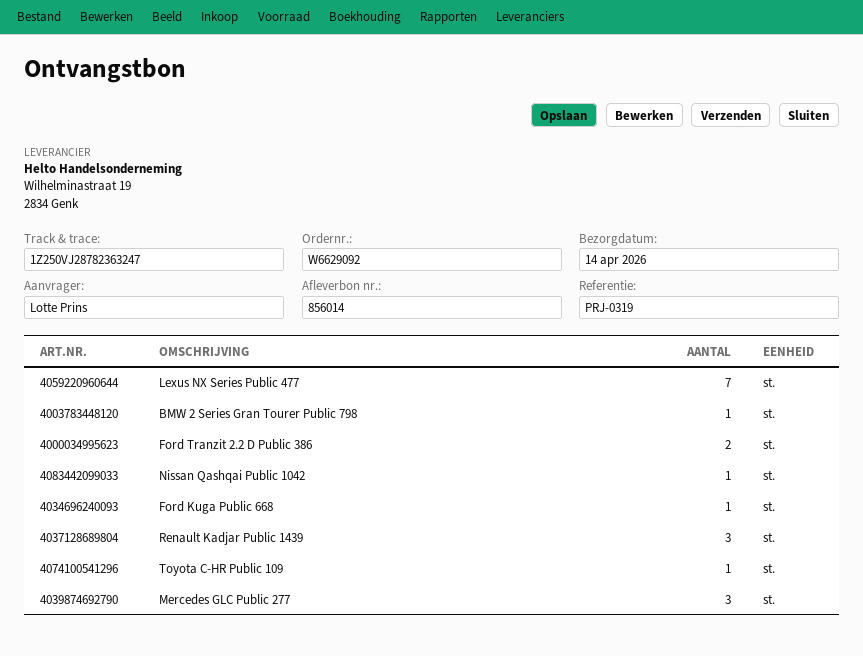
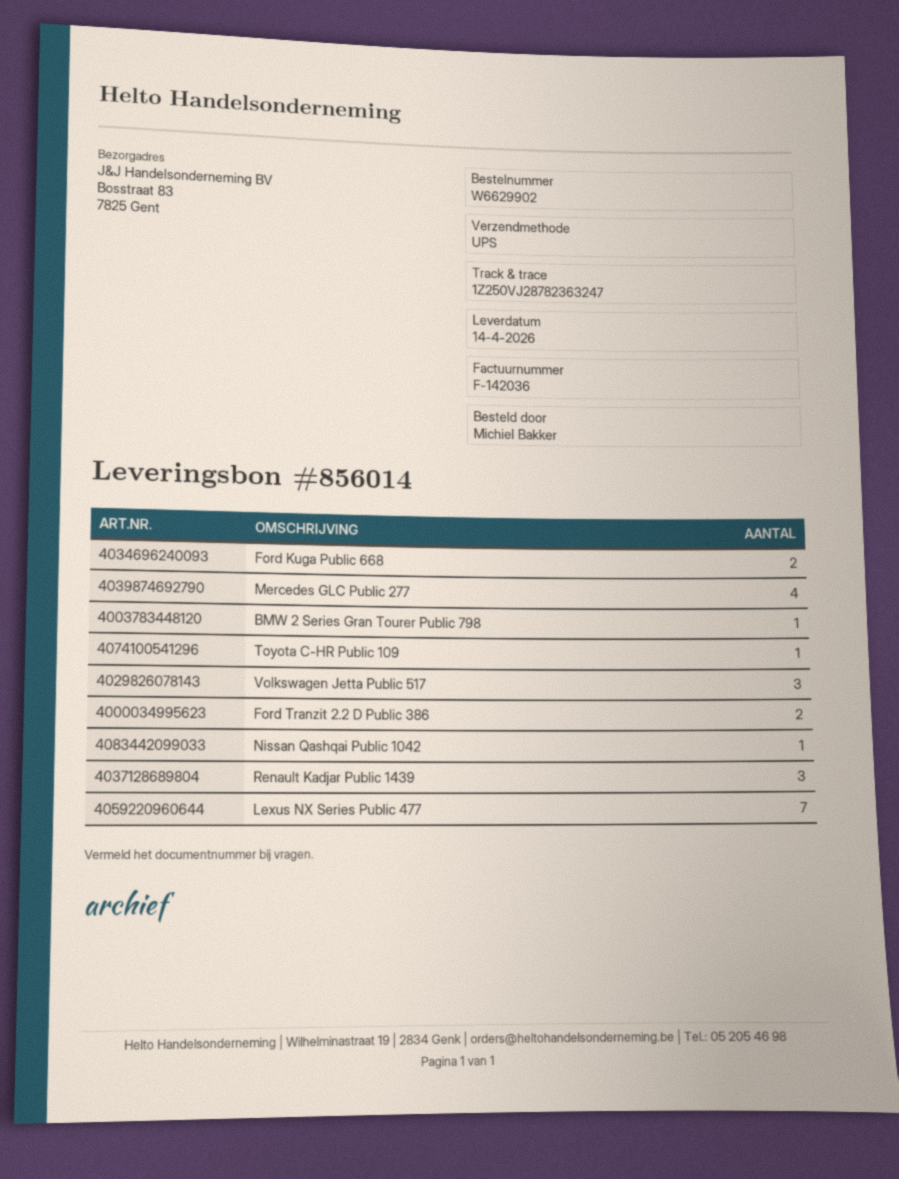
order number: W6629092 -> W6629902
ordered by: Lotte Prins -> Michiel Bakker
Ford Kuga Public 668: 1 -> 2
Mercedes GLC Public 277: 3 -> 4
Volkswagen Jetta Public 517: none -> 3

